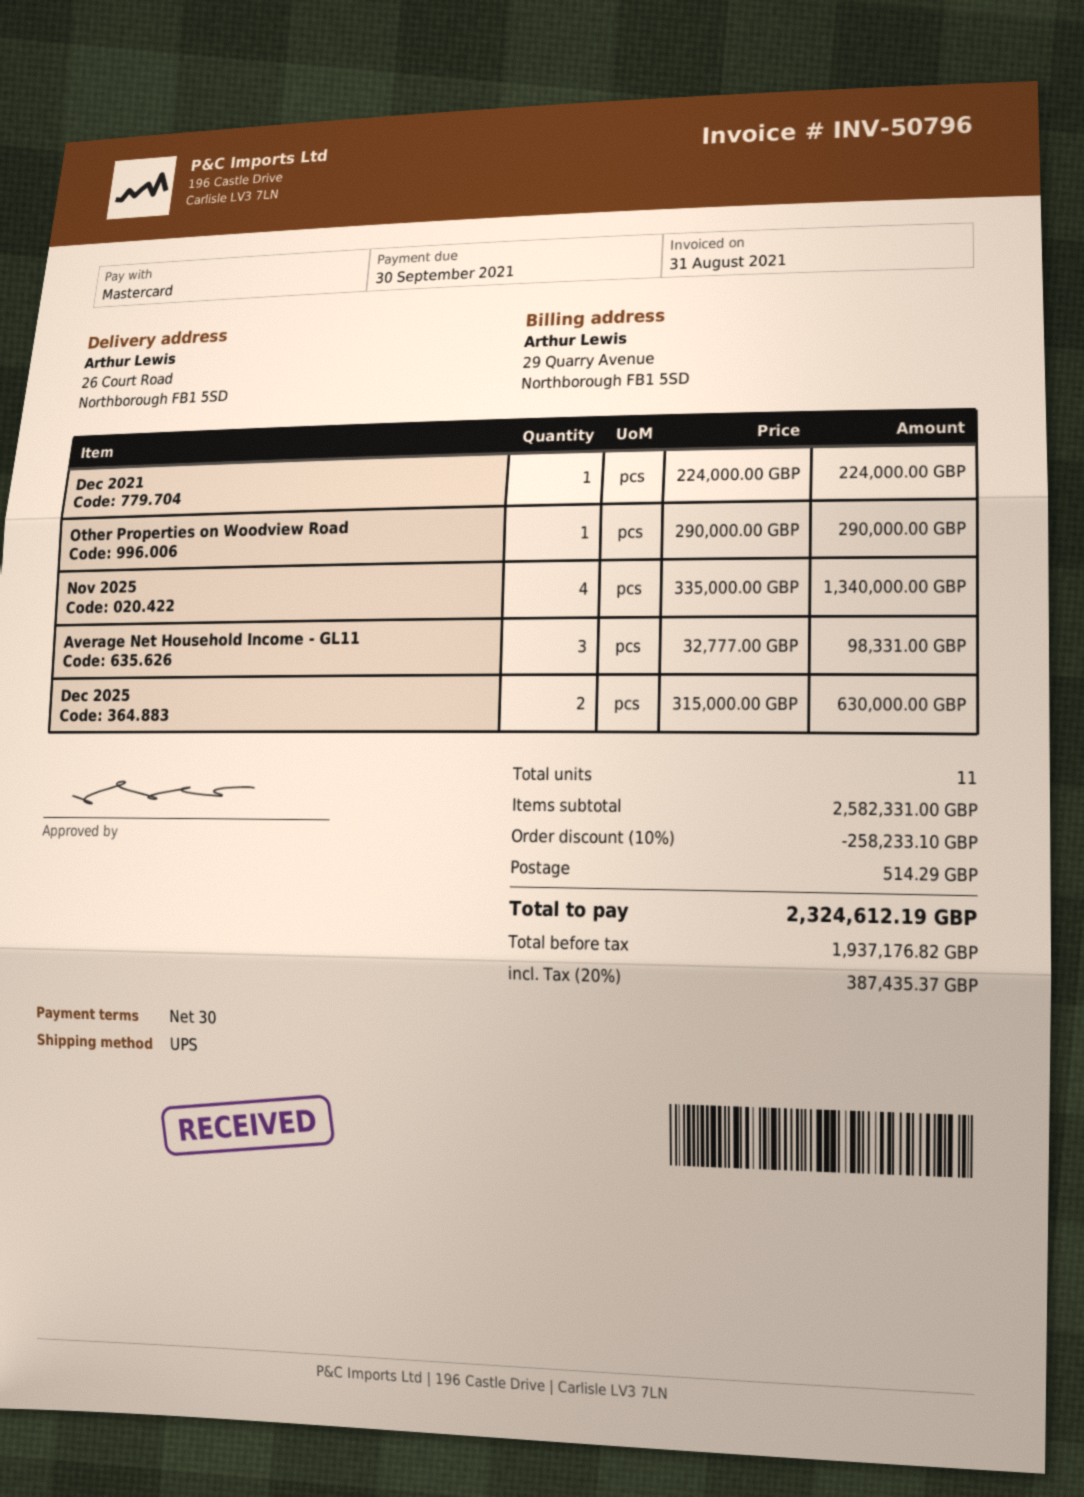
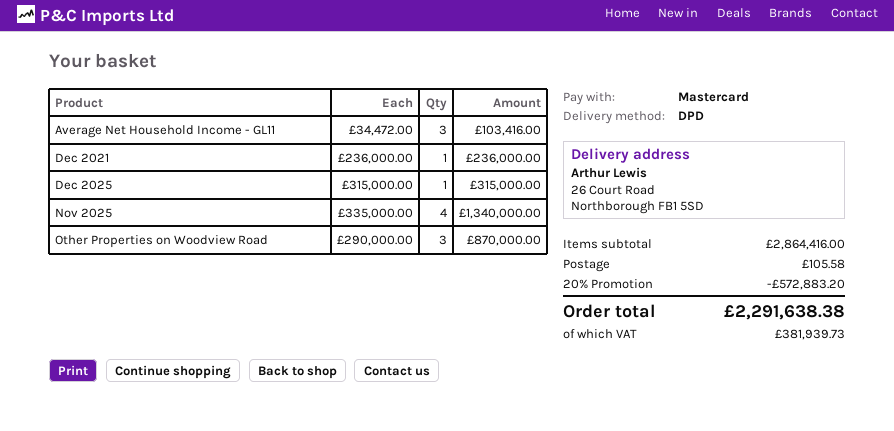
shipping method: UPS -> DPD
Dec 2021: 1 x 224000.00 = 224000.00 -> 1 x 236000.00 = 236000.00
Other Properties on Woodview Road: 1 x 290000.00 = 290000.00 -> 3 x 290000.00 = 870000.00
Average Net Household Income - GL11: 3 x 32777.00 = 98331.00 -> 3 x 34472.00 = 103416.00
Dec 2025: 2 x 315000.00 = 630000.00 -> 1 x 315000.00 = 315000.00
subtotal: 2582331.00 -> 2864416.00
discount: 10% = 258233.10 -> 20% = 572883.20
shipping: 514.29 -> 105.58
tax: 387435.37 -> 381939.73
total: 2324612.19 -> 2291638.38

